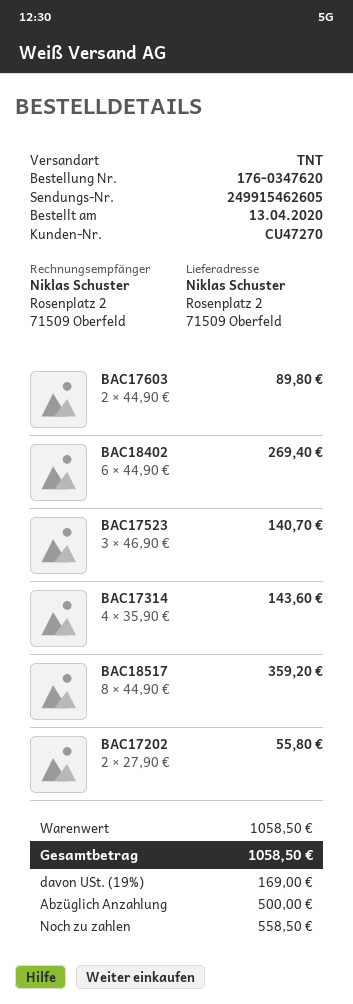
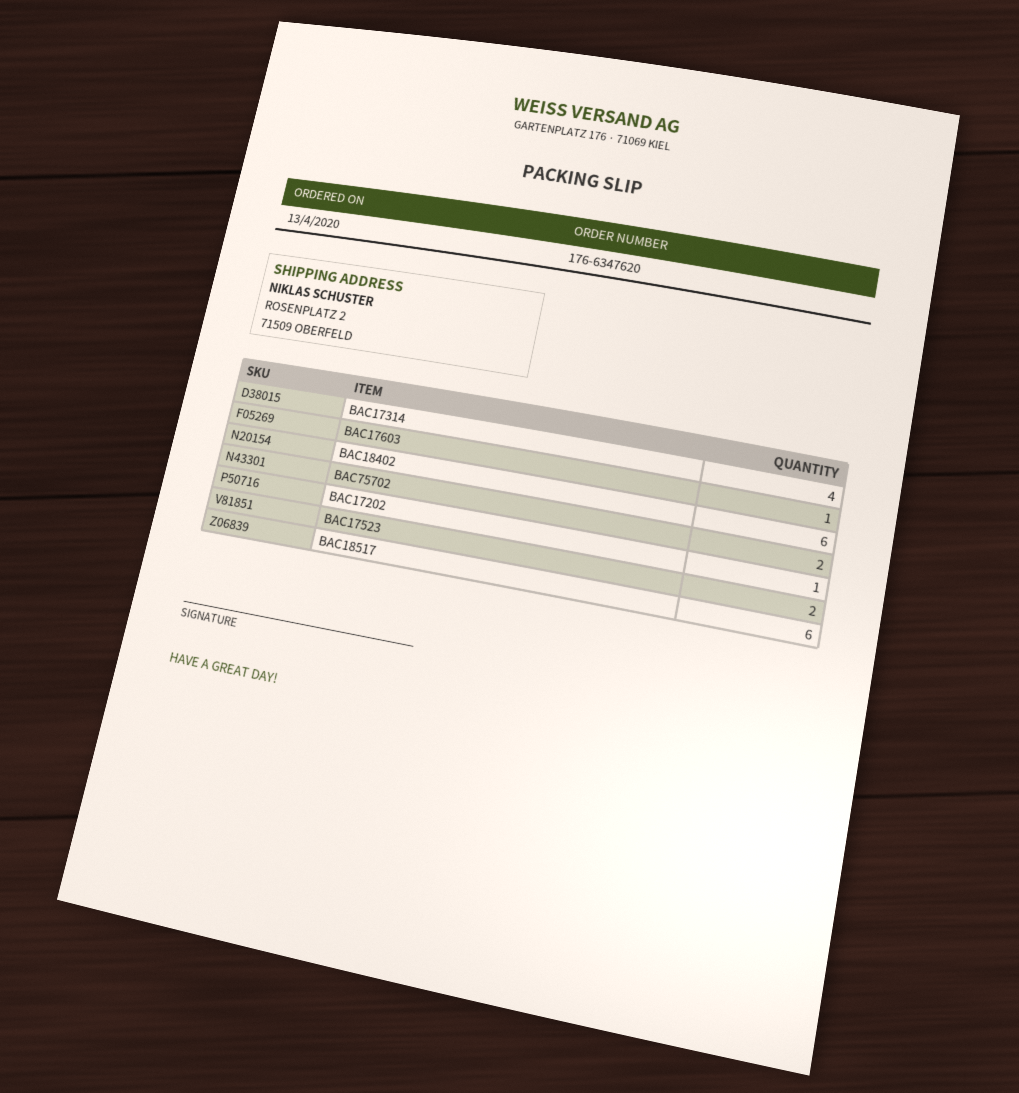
order number: 176-0347620 -> 176-6347620
BAC17603: 2 -> 1
BAC17523: 3 -> 2
BAC18517: 8 -> 6
BAC17202: 2 -> 1
BAC75702: none -> 2

